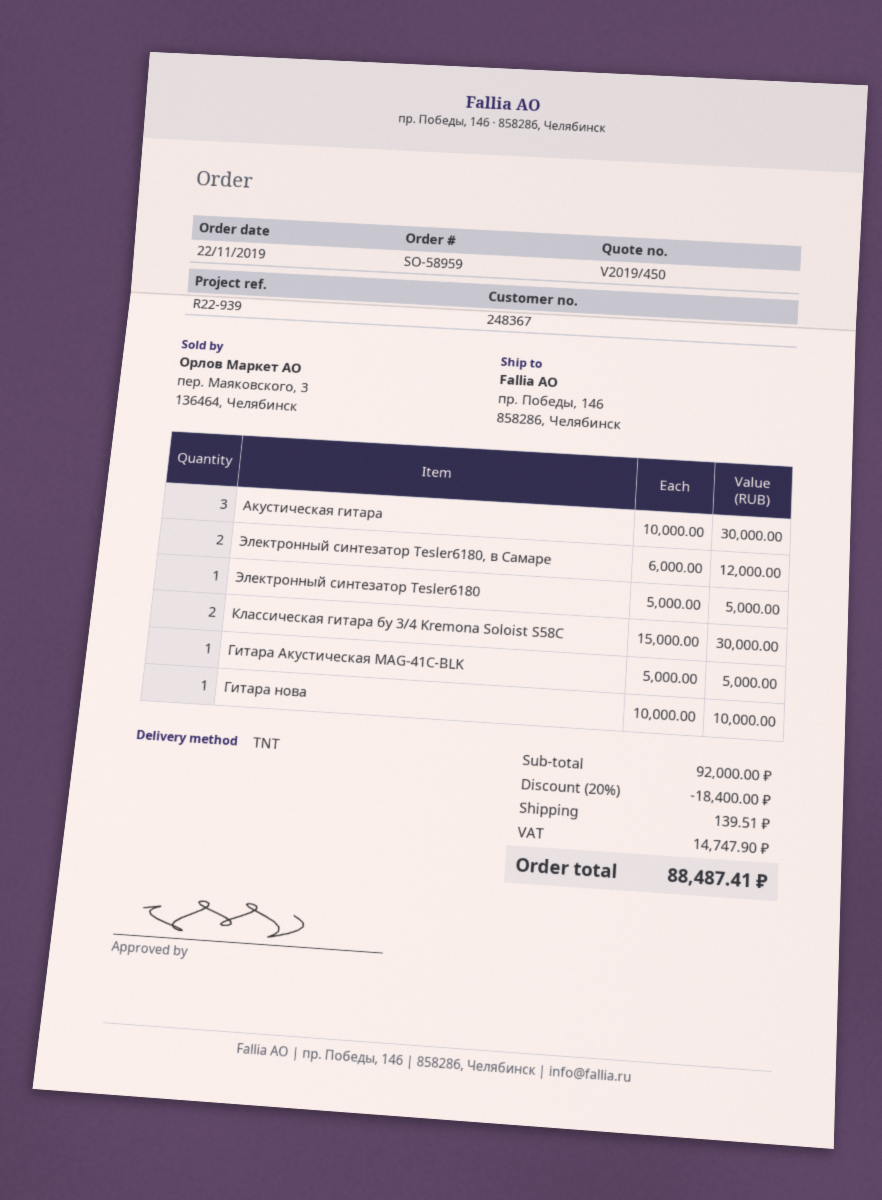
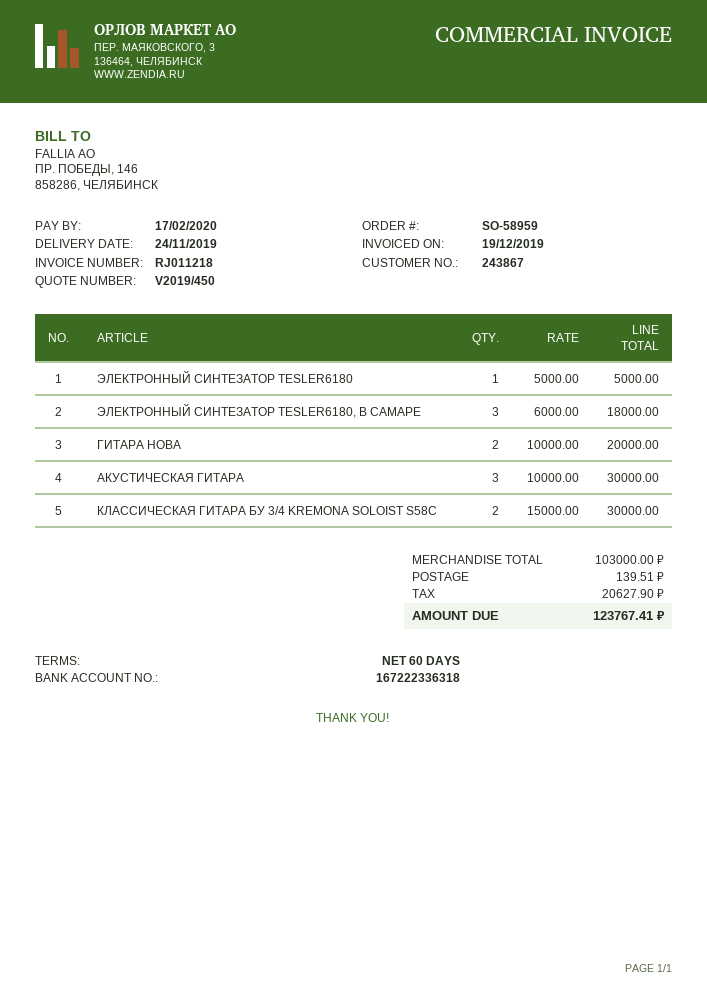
customer number: 248367 -> 243867
Электронный синтезатор Tesler6180, в Самаре: 2 x 6000.00 = 12000.00 -> 3 x 6000.00 = 18000.00
Гитара Акустическая MAG-41C-BLK: 1 x 5000.00 = 5000.00 -> none
Гитара нова: 1 x 10000.00 = 10000.00 -> 2 x 10000.00 = 20000.00
subtotal: 92000.00 -> 103000.00
discount: 20% = 18400.00 -> none
tax: 14747.90 -> 20627.90
total: 88487.41 -> 123767.41

